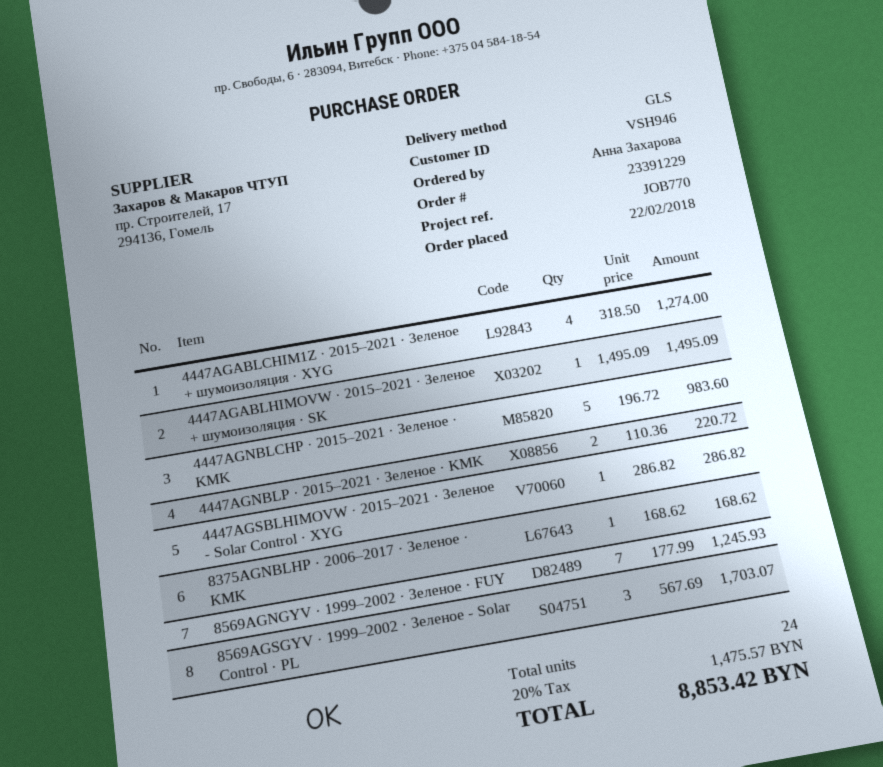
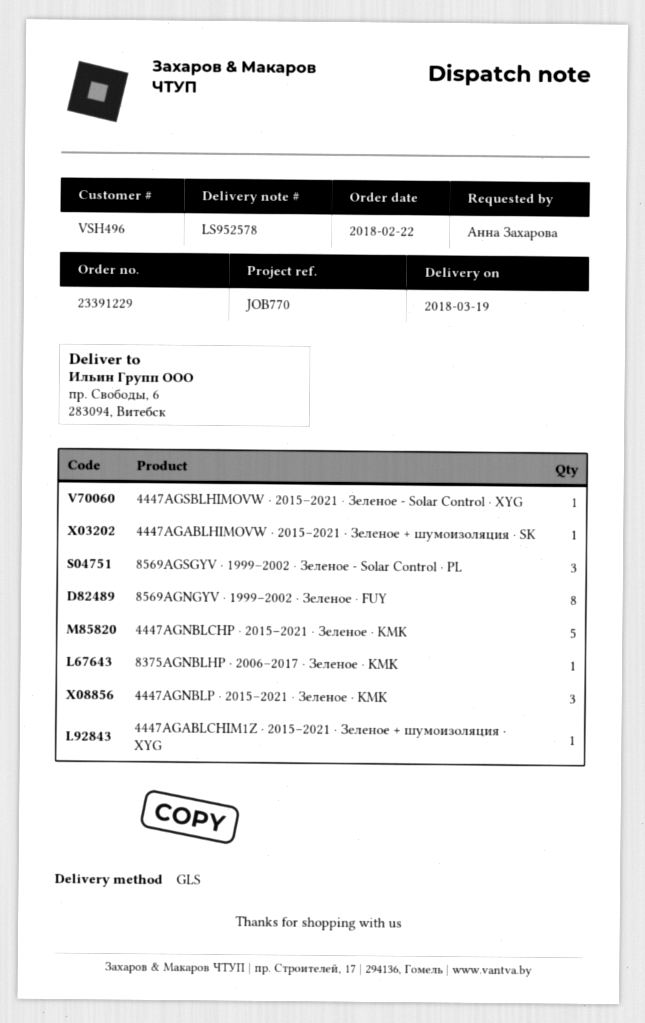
customer number: VSH946 -> VSH496
4447AGABLCHIM1Z · 2015–2021 · Зеленое + шумоизоляция · XYG: 4 -> 1
4447AGNBLP · 2015–2021 · Зеленое · KMK: 2 -> 3
8569AGNGYV · 1999–2002 · Зеленое · FUY: 7 -> 8

